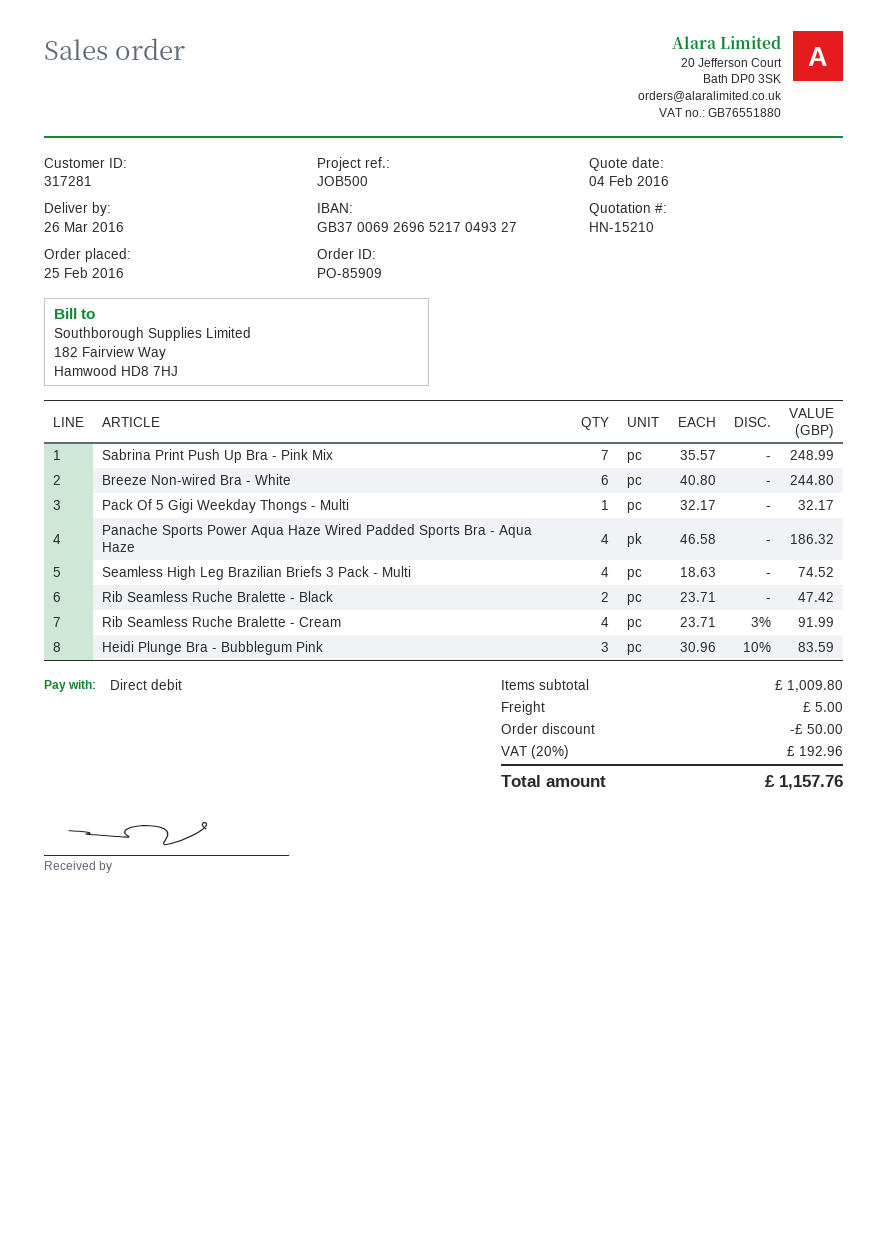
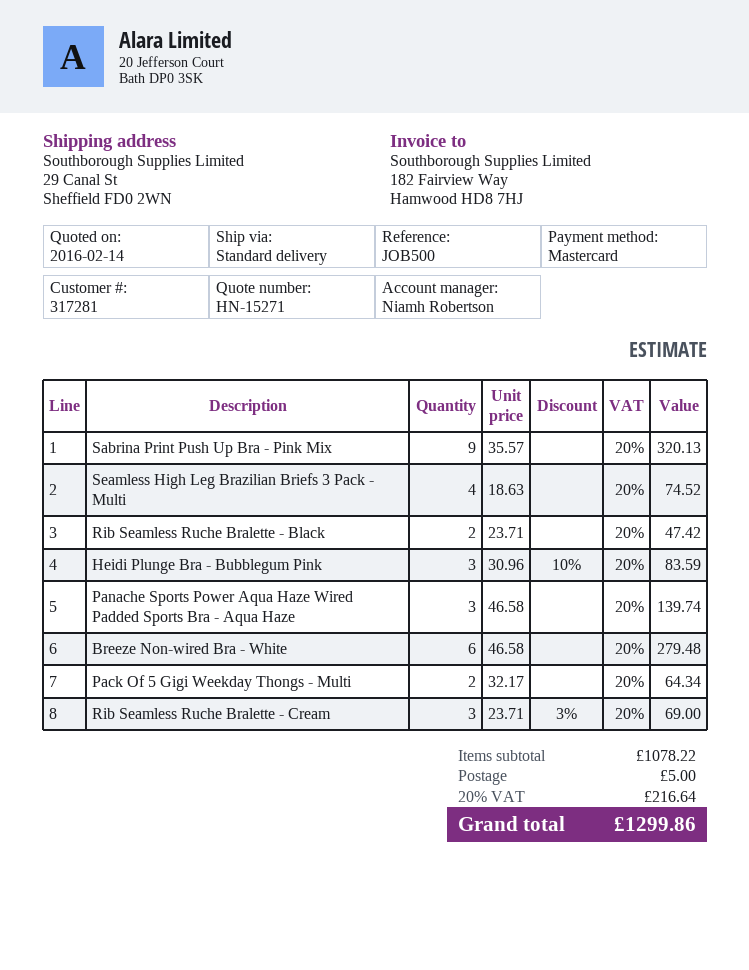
quote number: HN-15210 -> HN-15271
quote date: 2016-02-04 -> 2016-02-14
payment method: direct debit -> Mastercard
Sabrina Print Push Up Bra - Pink Mix: 7 x 35.57 = 248.99 -> 9 x 35.57 = 320.13
Breeze Non-wired Bra - White: 6 x 40.80 = 244.80 -> 6 x 46.58 = 279.48
Pack Of 5 Gigi Weekday Thongs - Multi: 1 x 32.17 = 32.17 -> 2 x 32.17 = 64.34
Panache Sports Power Aqua Haze Wired Padded Sports Bra - Aqua Haze: 4 x 46.58 = 186.32 -> 3 x 46.58 = 139.74
Rib Seamless Ruche Bralette - Cream: 4 x 23.71 - 3% = 91.99 -> 3 x 23.71 - 3% = 69.00
subtotal: 1009.80 -> 1078.22
discount: 50.00 -> none
tax: 20% = 192.96 -> 20% = 216.64
total: 1157.76 -> 1299.86

